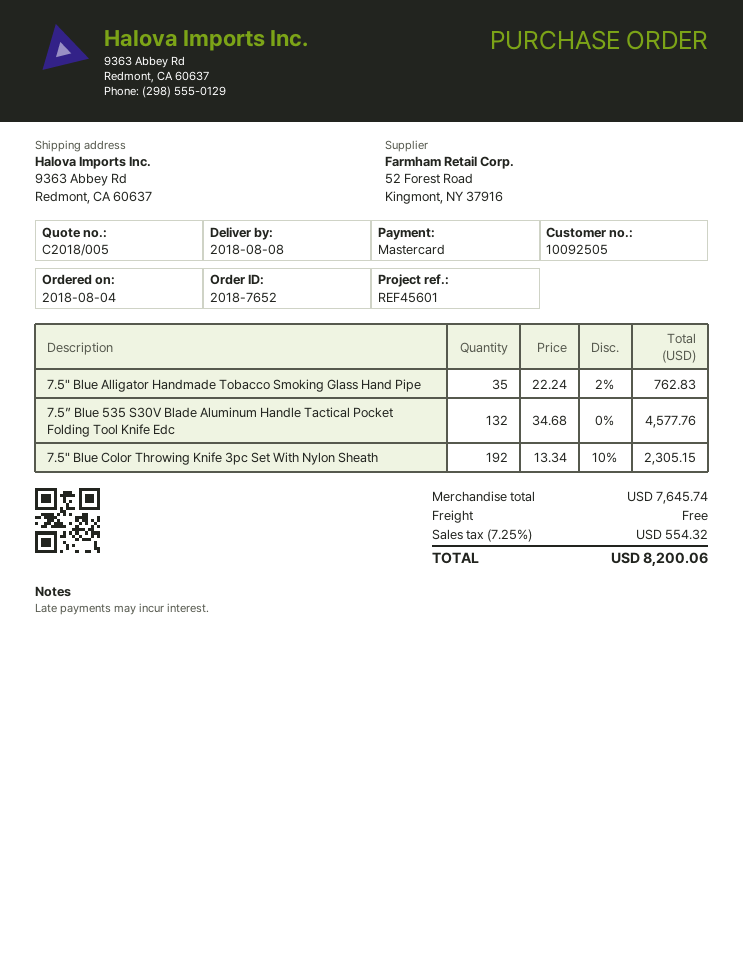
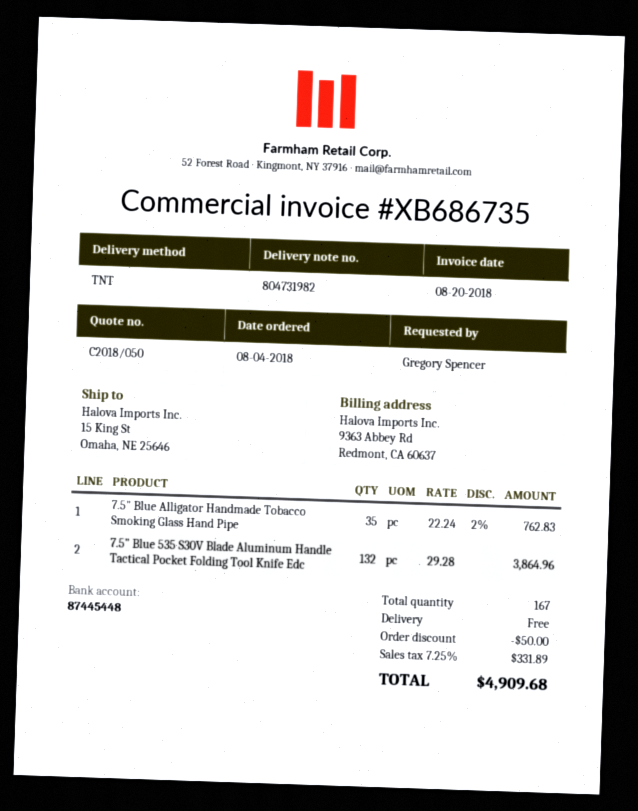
quote number: C2018/005 -> C2018/050
ship to: 9363 Abbey Rd, Redmont, CA 60637 -> 15 King St, Omaha, NE 25646
7.5” Blue 535 S30V Blade Aluminum Handle Tactical Pocket Folding Tool Knife Edc: 132 x 34.68 = 4577.76 -> 132 x 29.28 = 3864.96
7.5" Blue Color Throwing Knife 3pc Set With Nylon Sheath: 192 x 13.34 - 10% = 2305.15 -> none
discount: none -> 50.00
tax: 7.25% = 554.32 -> 7.25% = 331.89
total: 8200.06 -> 4909.68

